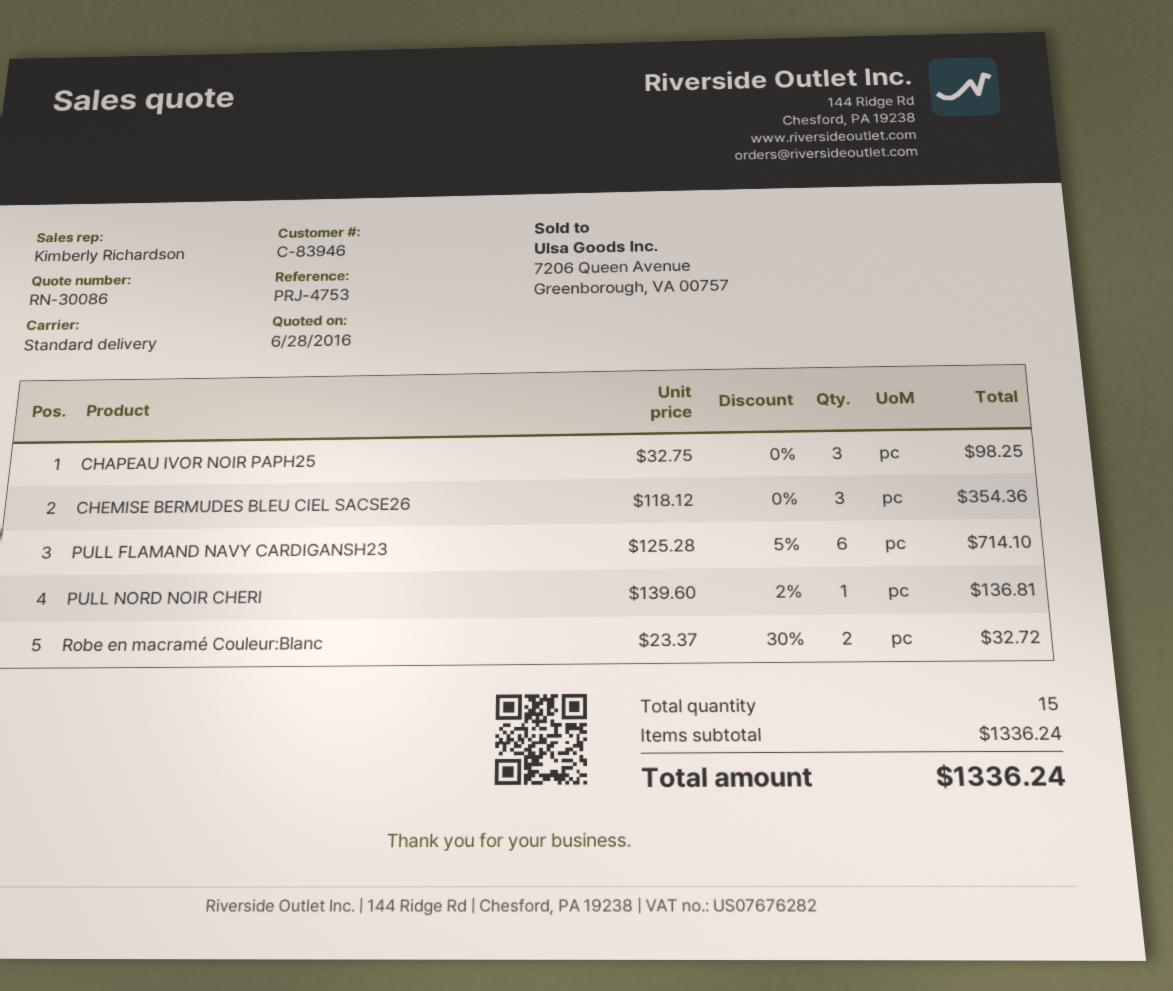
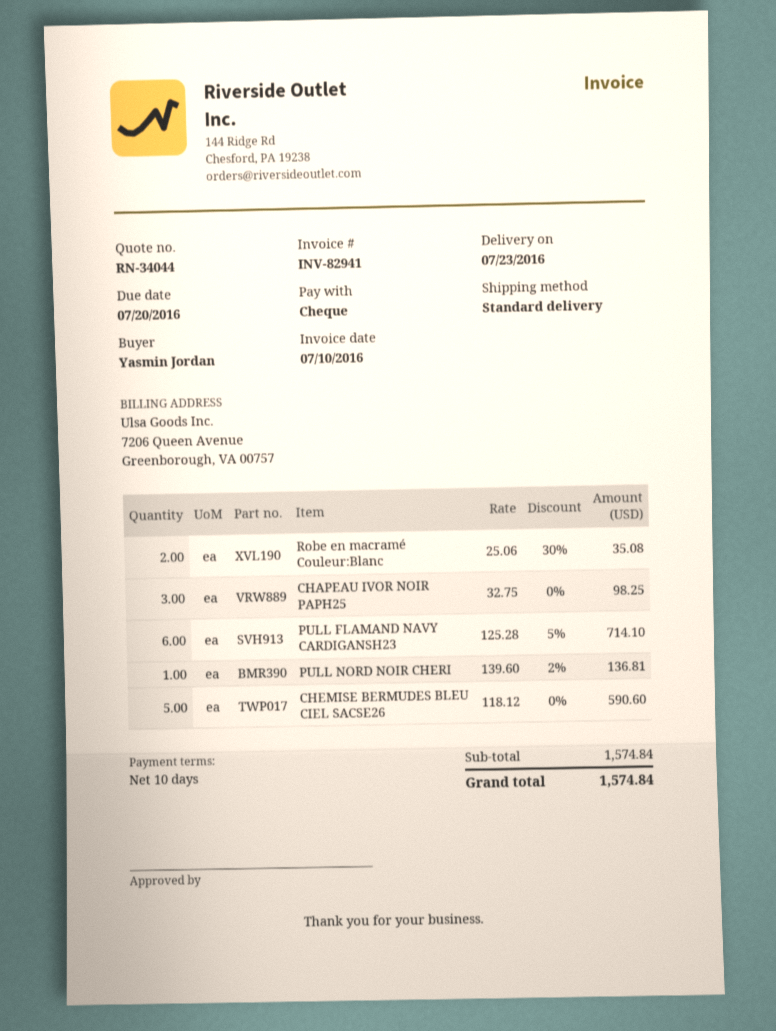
quote number: RN-30086 -> RN-34044
CHEMISE BERMUDES BLEU CIEL SACSE26: 3 x 118.12 = 354.36 -> 5 x 118.12 = 590.60
Robe en macramé Couleur:Blanc: 2 x 23.37 - 30% = 32.72 -> 2 x 25.06 - 30% = 35.08
subtotal: 1336.24 -> 1574.84
total: 1336.24 -> 1574.84

